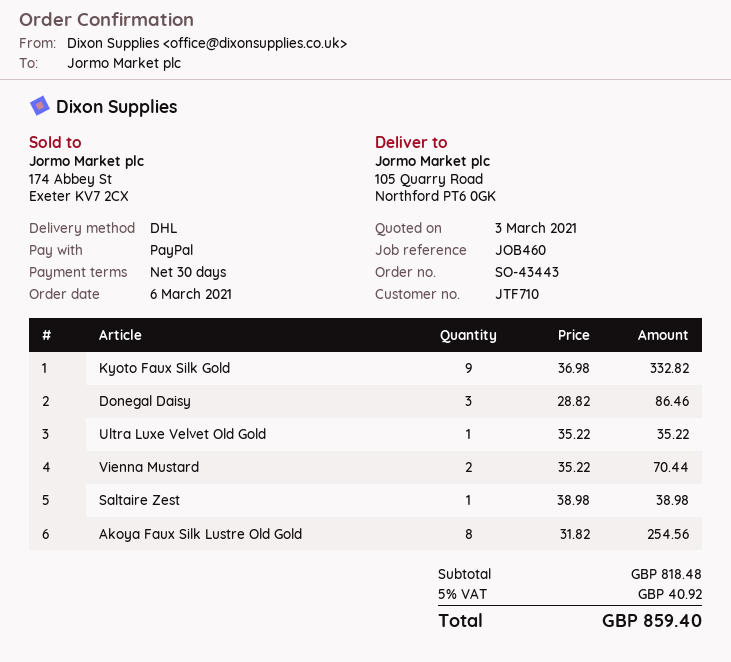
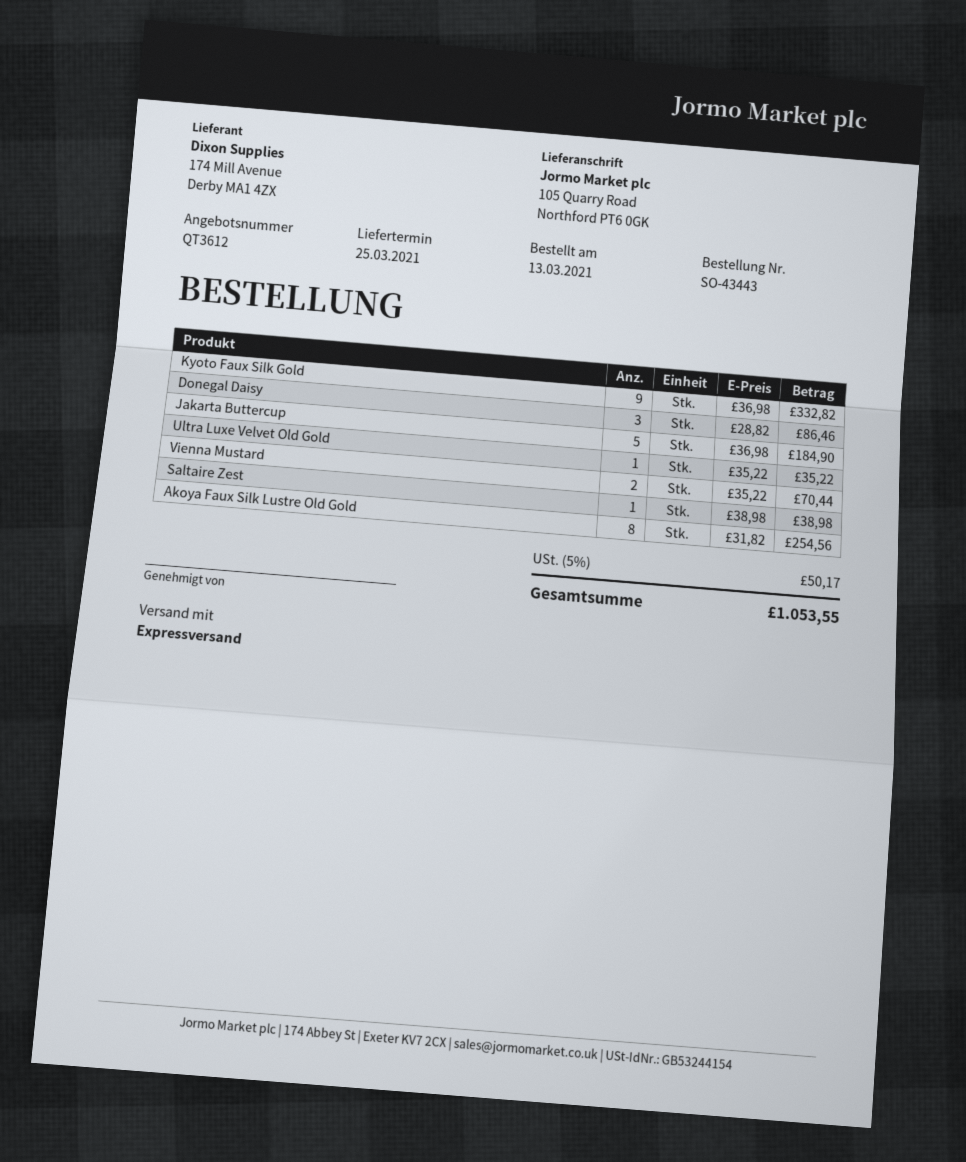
order date: 2021-03-06 -> 2021-03-13
shipping method: DHL -> express
Jakarta Buttercup: none -> 5 x 36.98 = 184.90
tax: 5% = 40.92 -> 5% = 50.17
total: 859.40 -> 1053.55

